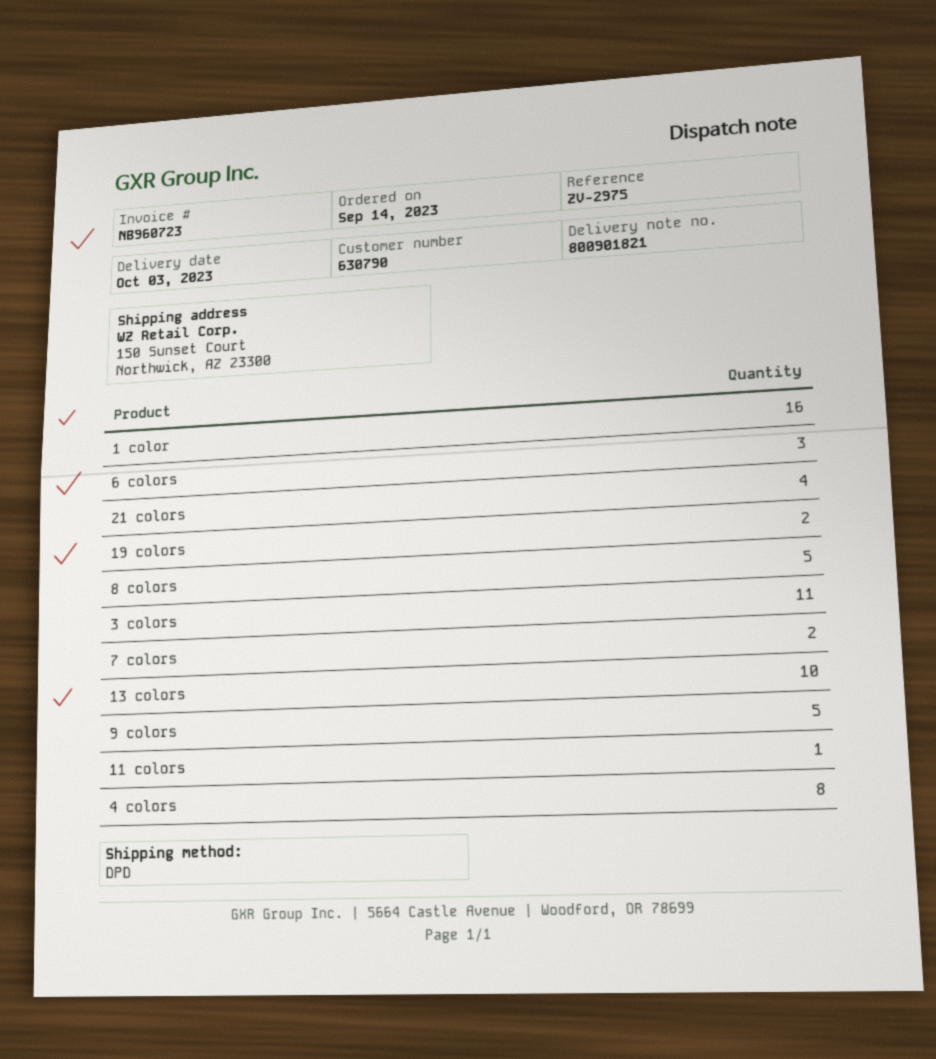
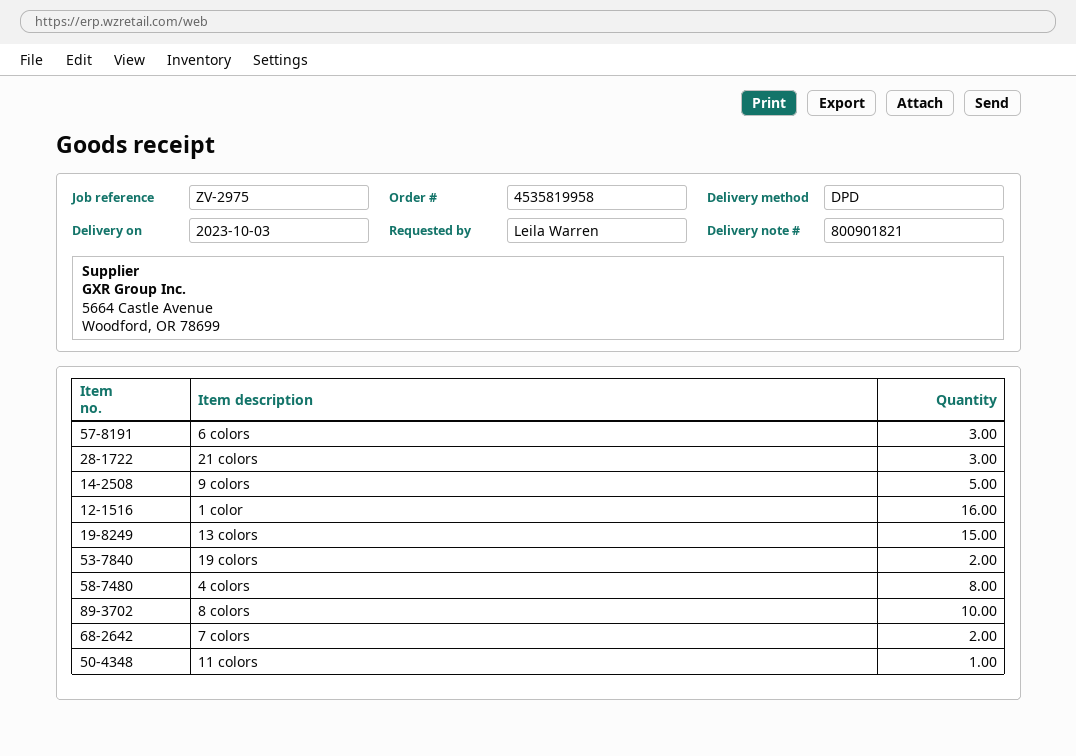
21 colors: 4 -> 3
8 colors: 5 -> 10
3 colors: 11 -> none
13 colors: 10 -> 15

